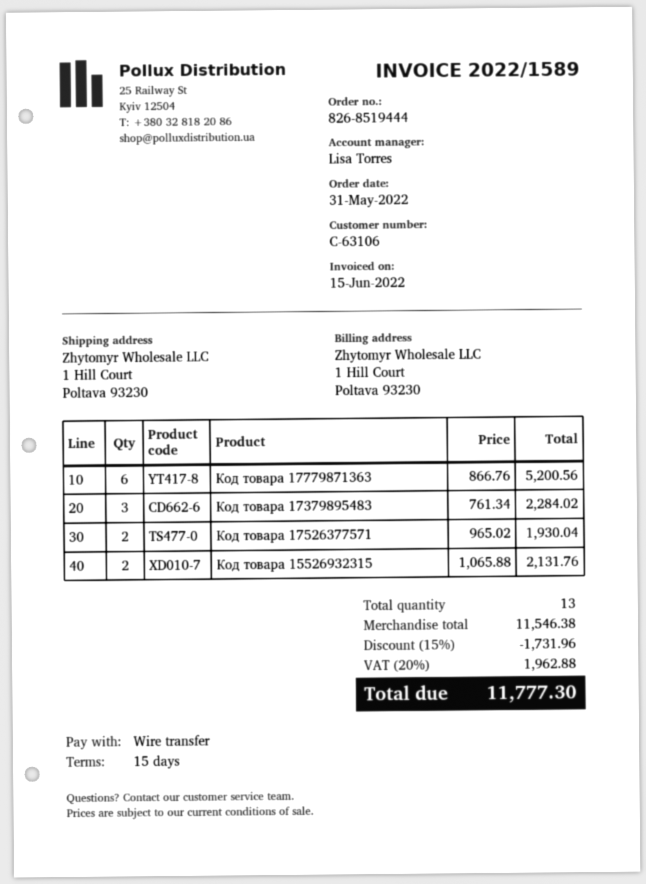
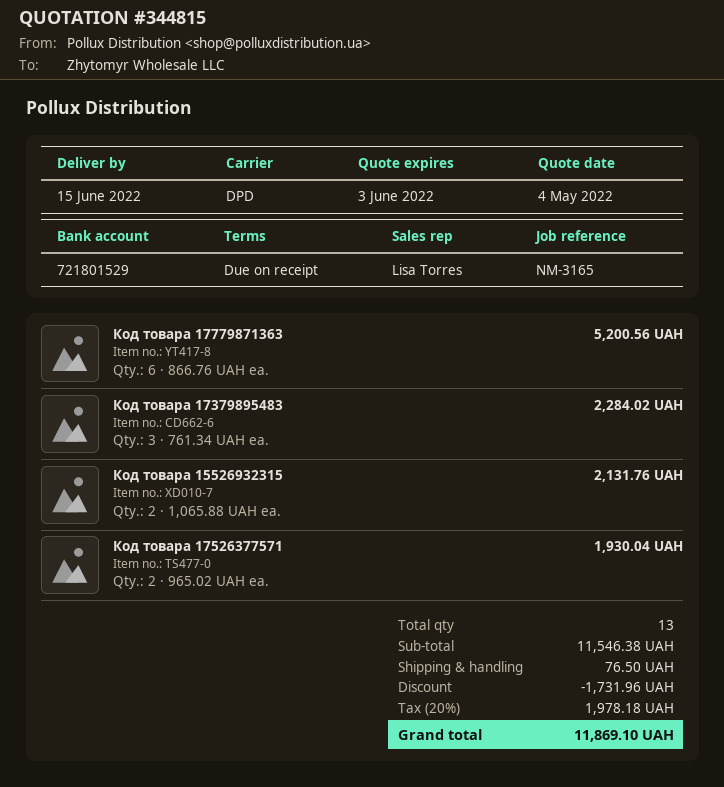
payment terms: 15 days -> on receipt
shipping: none -> 76.50
tax: 20% = 1962.88 -> 20% = 1978.18
total: 11777.30 -> 11869.10

